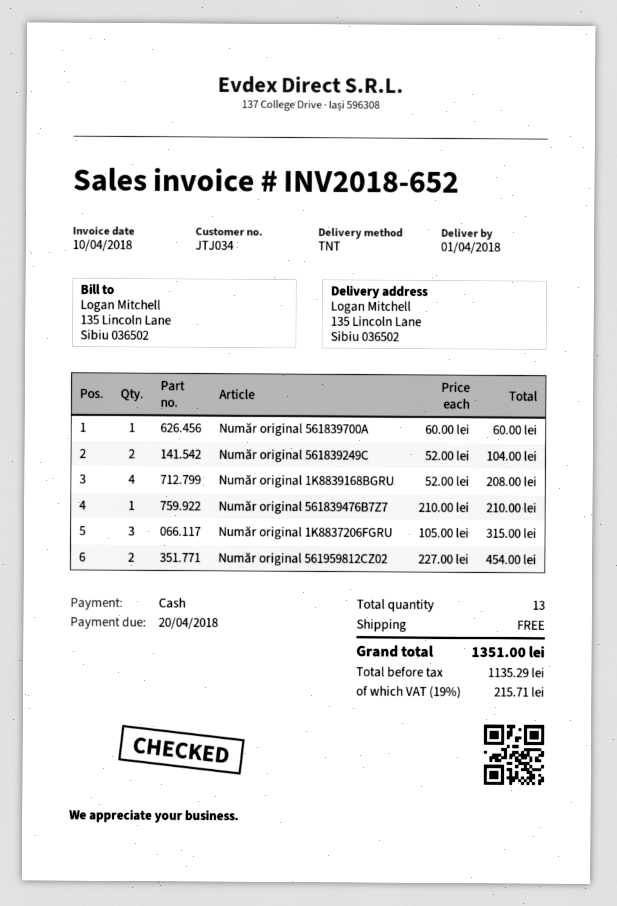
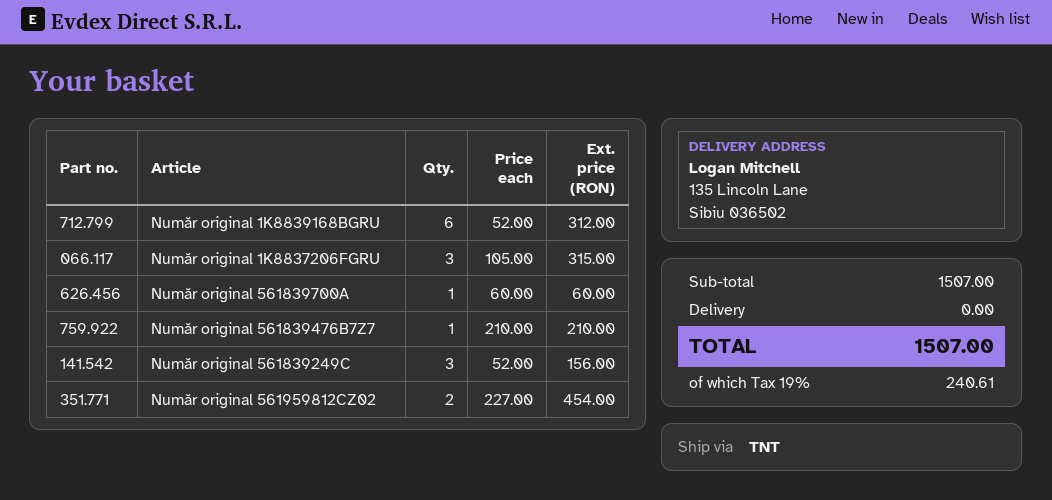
Număr original 561839249C: 2 x 52.00 = 104.00 -> 3 x 52.00 = 156.00
Număr original 1K8839168BGRU: 4 x 52.00 = 208.00 -> 6 x 52.00 = 312.00
tax: 19% = 215.71 -> 19% = 240.61
total: 1351.00 -> 1507.00

